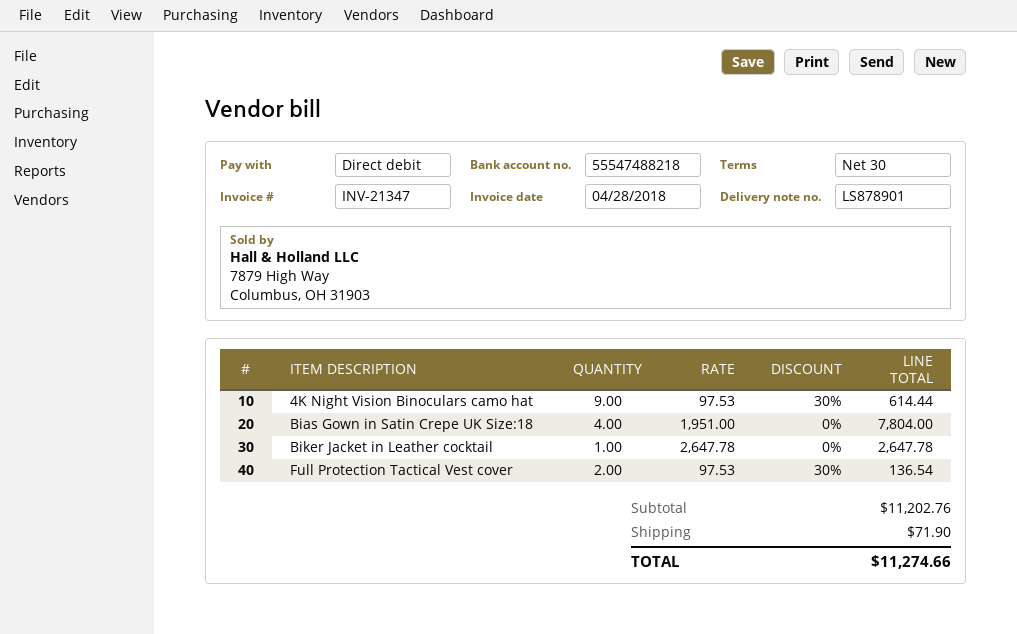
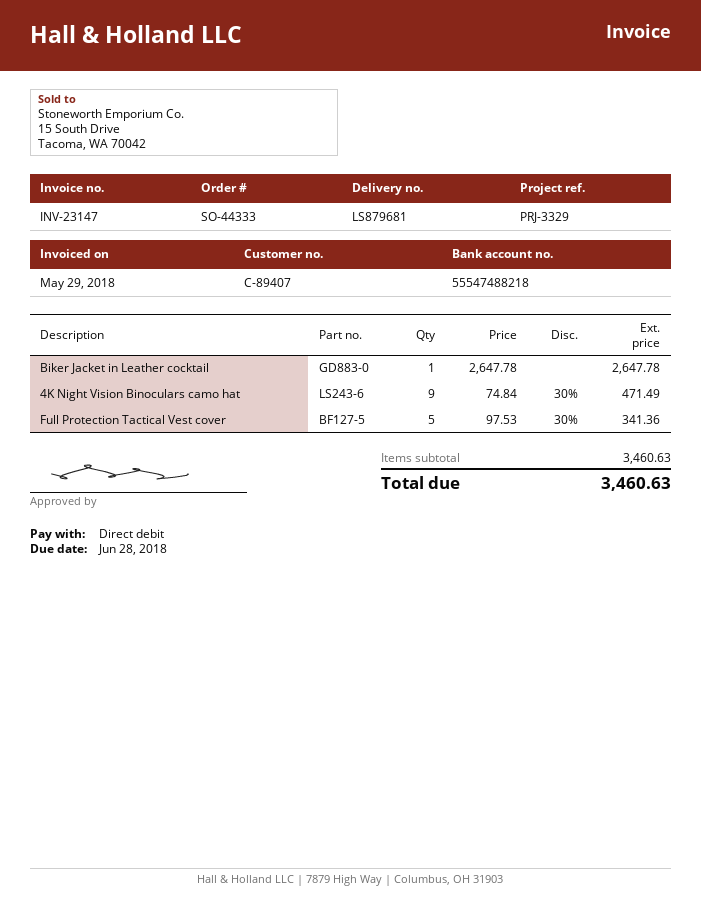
delivery note number: LS878901 -> LS879681
invoice number: INV-21347 -> INV-23147
invoice date: 2018-04-28 -> 2018-05-29
4K Night Vision Binoculars camo hat: 9 x 97.53 - 30% = 614.44 -> 9 x 74.84 - 30% = 471.49
Bias Gown in Satin Crepe UK Size:18: 4 x 1951.00 = 7804.00 -> none
Full Protection Tactical Vest cover: 2 x 97.53 - 30% = 136.54 -> 5 x 97.53 - 30% = 341.36
subtotal: 11202.76 -> 3460.63
shipping: 71.90 -> none
total: 11274.66 -> 3460.63

